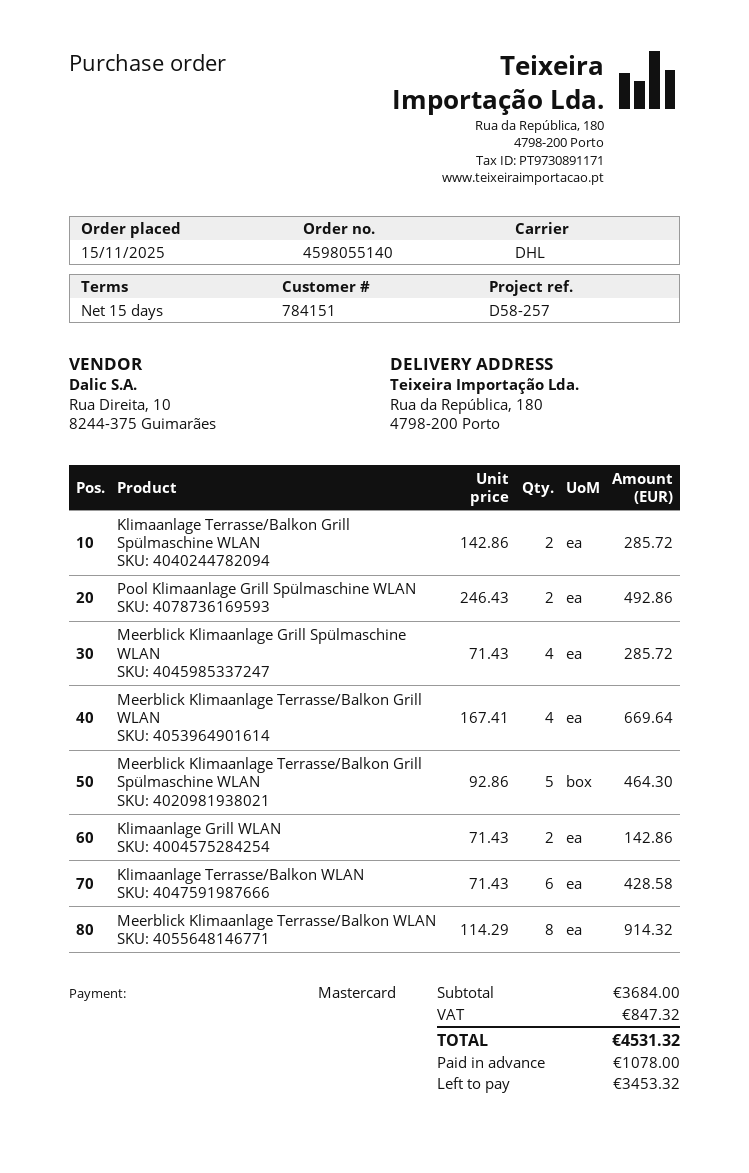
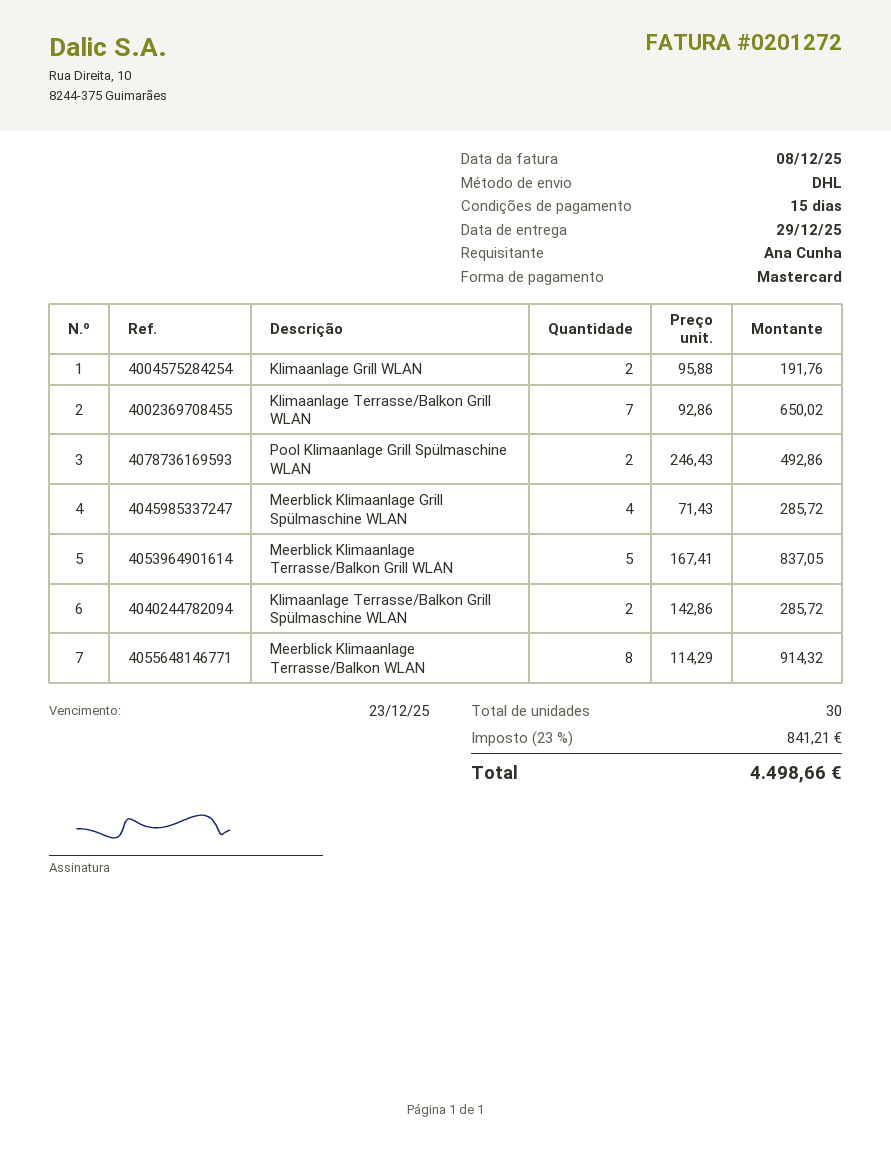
Meerblick Klimaanlage Terrasse/Balkon Grill WLAN: 4 x 167.41 = 669.64 -> 5 x 167.41 = 837.05
Meerblick Klimaanlage Terrasse/Balkon Grill Spülmaschine WLAN: 5 x 92.86 = 464.30 -> none
Klimaanlage Grill WLAN: 2 x 71.43 = 142.86 -> 2 x 95.88 = 191.76
Klimaanlage Terrasse/Balkon WLAN: 6 x 71.43 = 428.58 -> none
Klimaanlage Terrasse/Balkon Grill WLAN: none -> 7 x 92.86 = 650.02
tax: 847.32 -> 841.21
total: 4531.32 -> 4498.66

